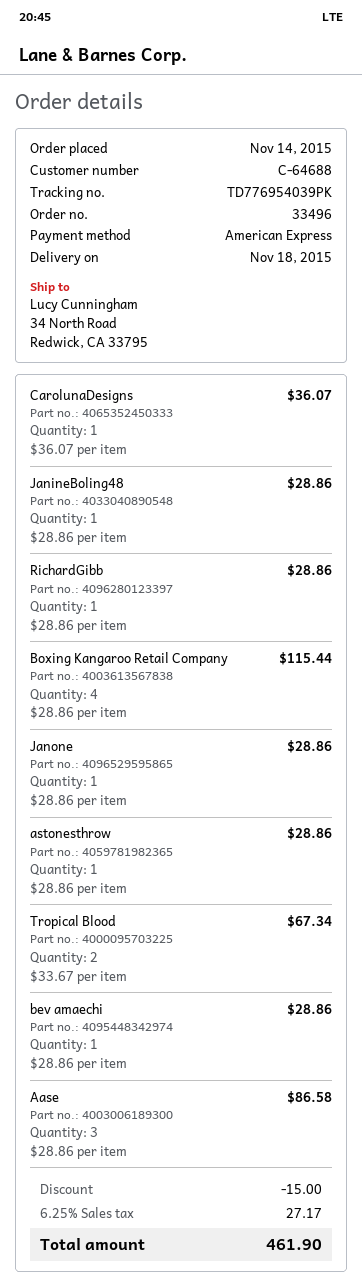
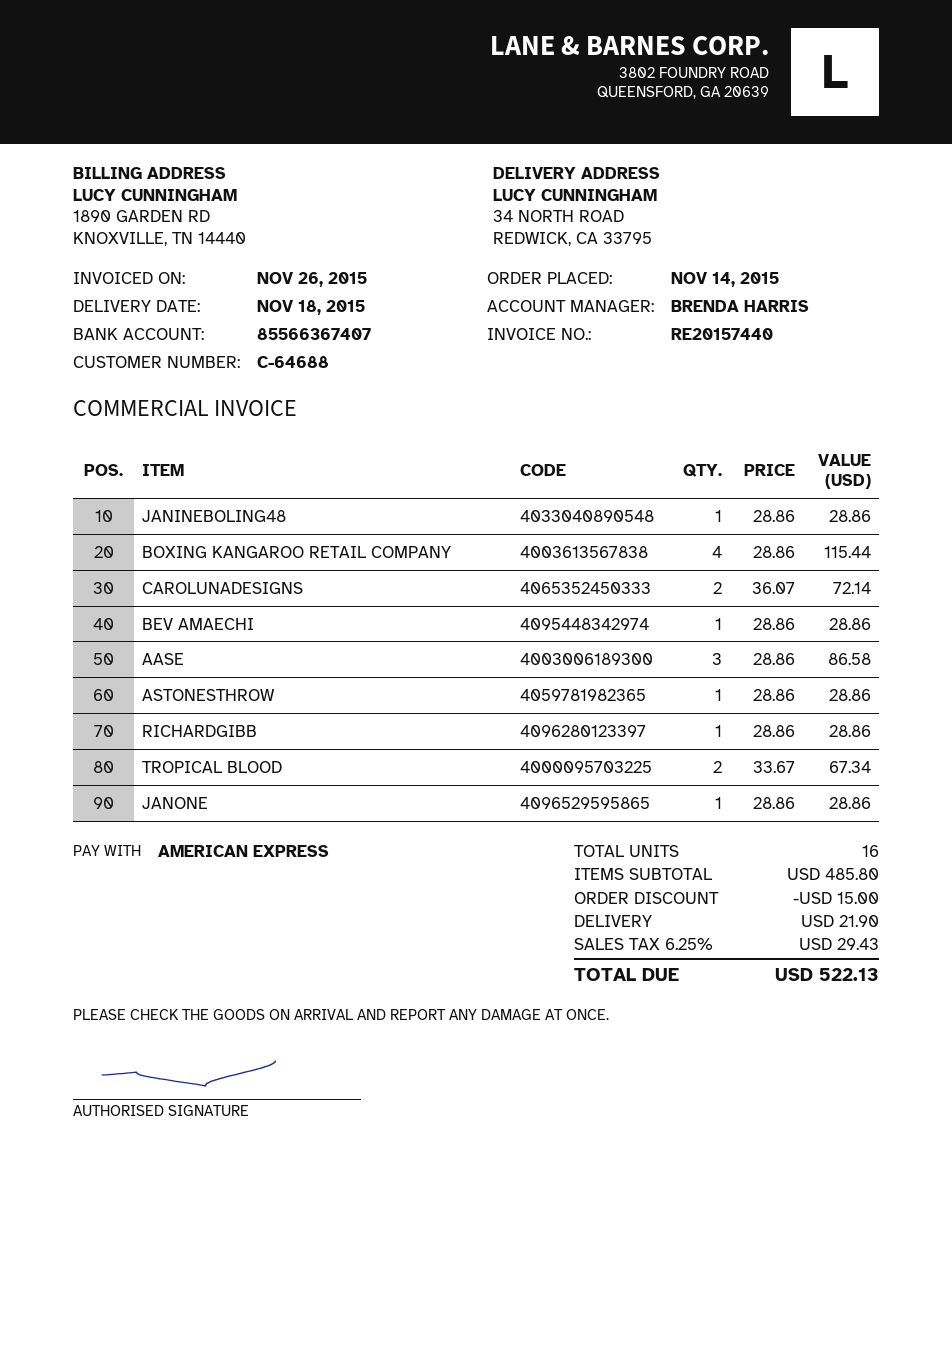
CarolunaDesigns: 1 x 36.07 = 36.07 -> 2 x 36.07 = 72.14
shipping: none -> 21.90
tax: 6.25% = 27.17 -> 6.25% = 29.43
total: 461.90 -> 522.13

